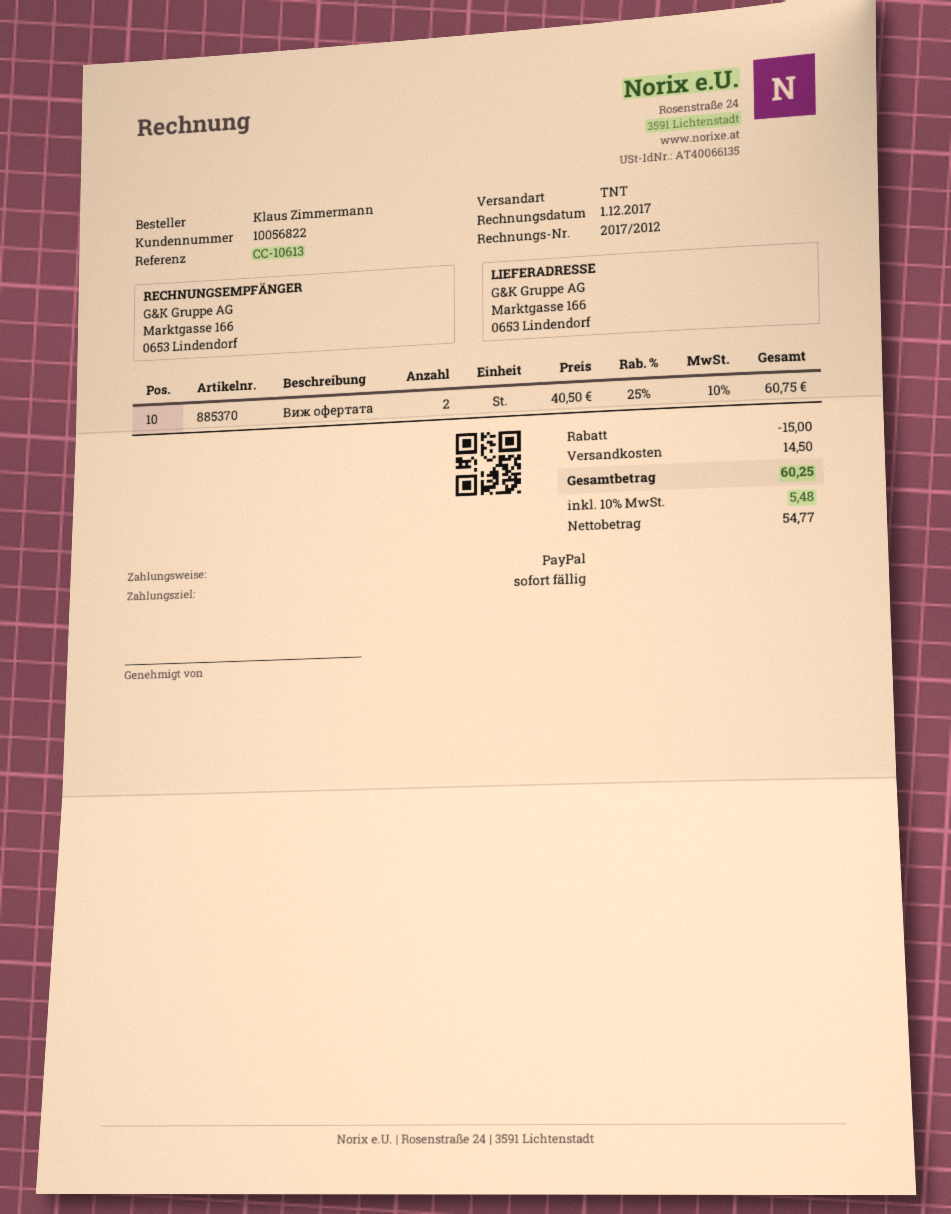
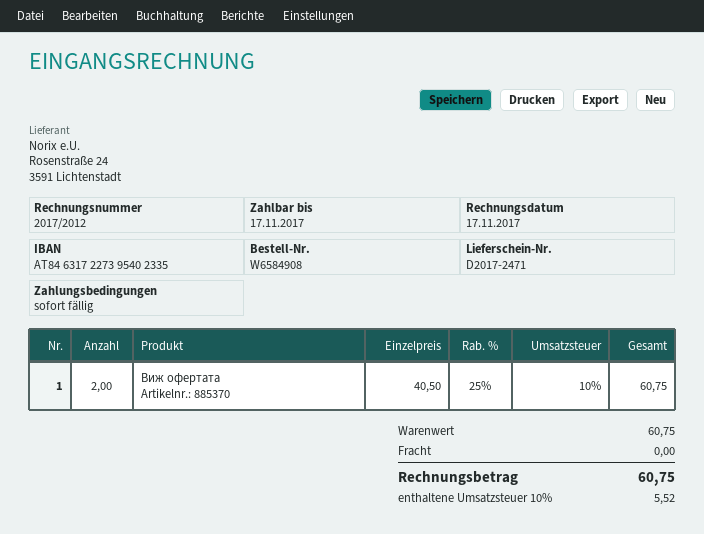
invoice date: 2017-12-01 -> 2017-11-17
discount: 15.00 -> none
shipping: 14.50 -> 0.00
tax: 10% = 5.48 -> 10% = 5.52
total: 60.25 -> 60.75

